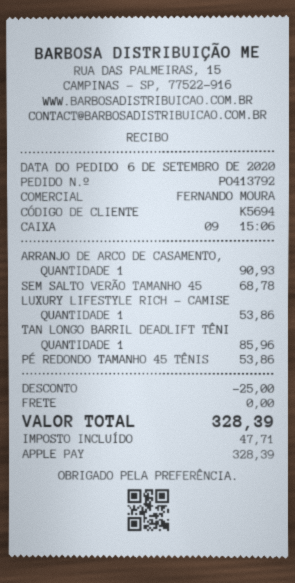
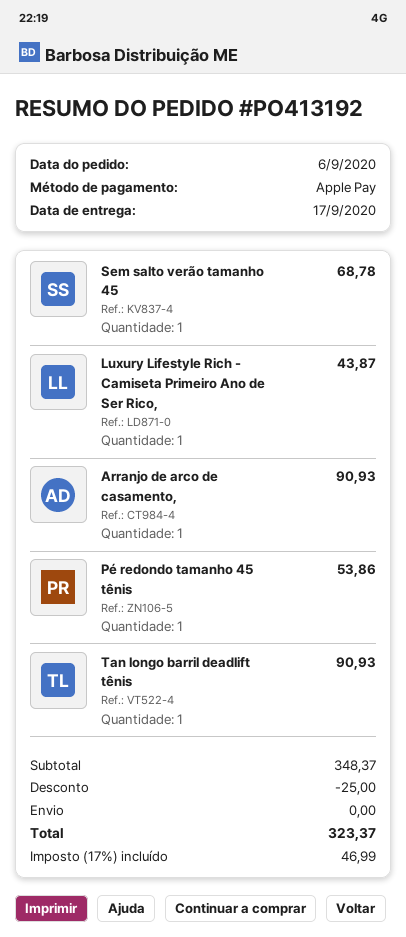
order number: PO413792 -> PO413192
LUXURY LIFESTYLE RICH - CAMISE: 1 for 53.86 -> 1 for 43.87
TAN LONGO BARRIL DEADLIFT TÊNI: 1 for 85.96 -> 1 for 90.93
tax: 47.71 -> 46.99
total: 328.39 -> 323.37

